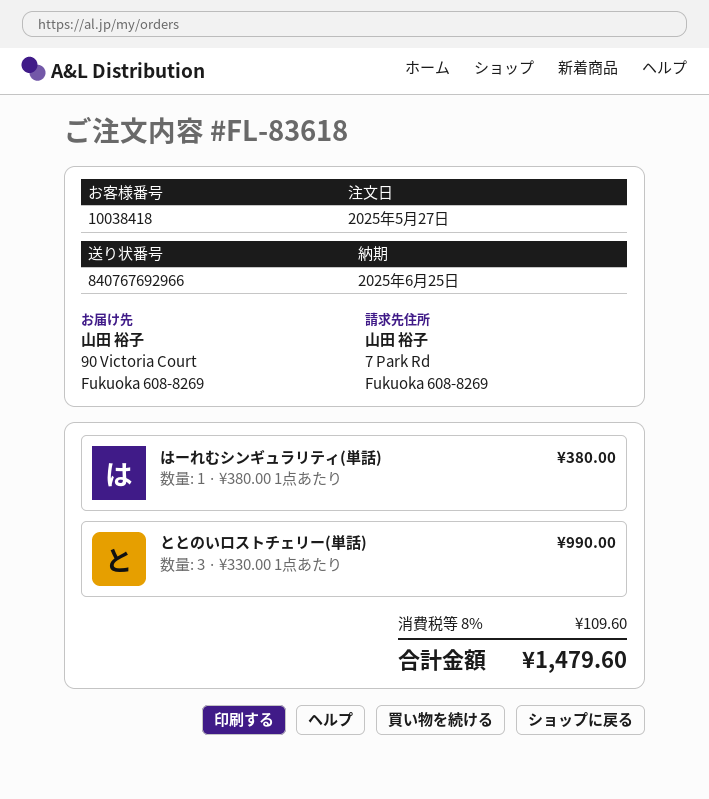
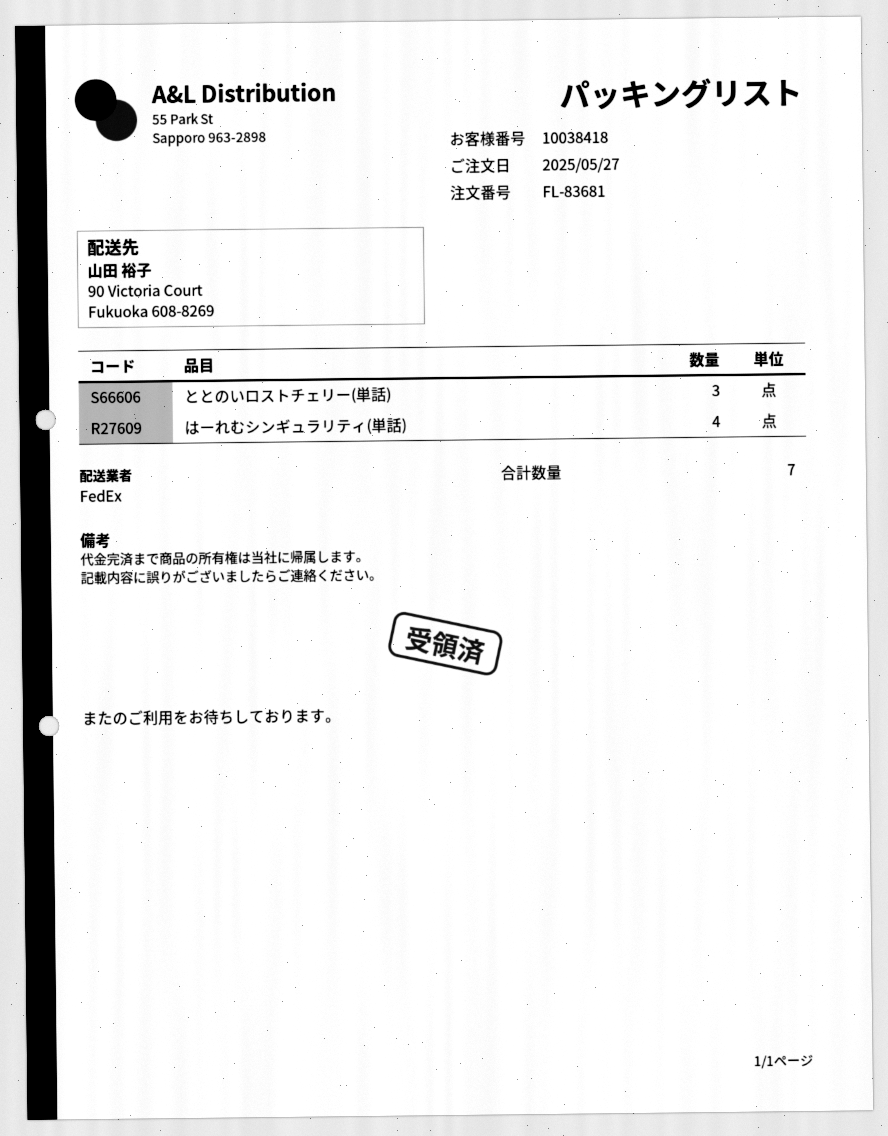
order number: FL-83618 -> FL-83681
はーれむシンギュラリティ(単話): 1 -> 4

